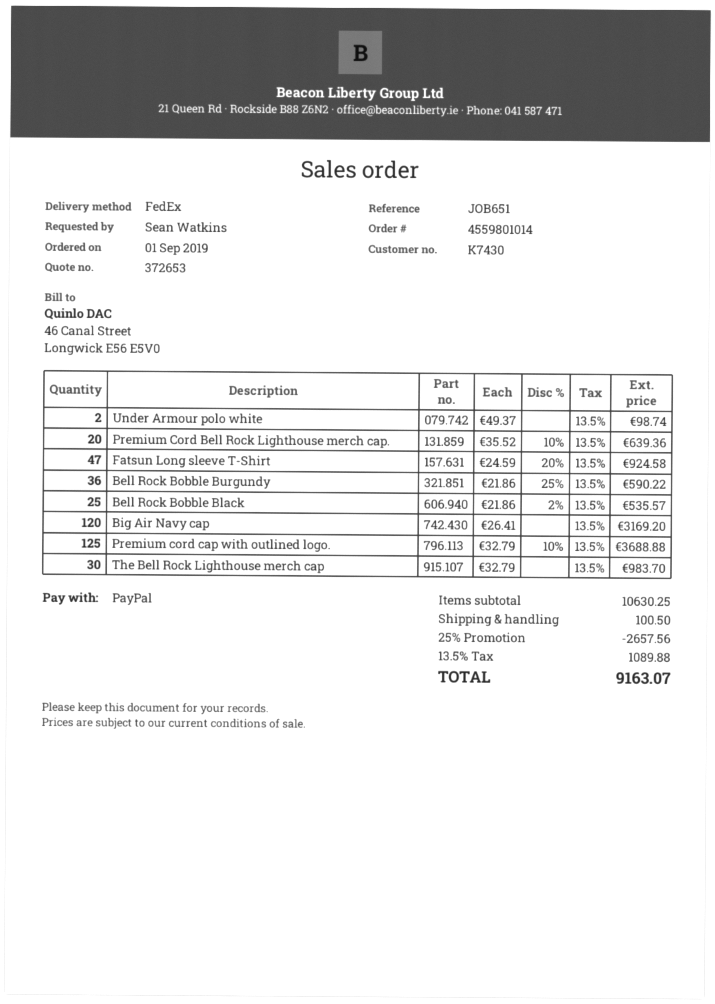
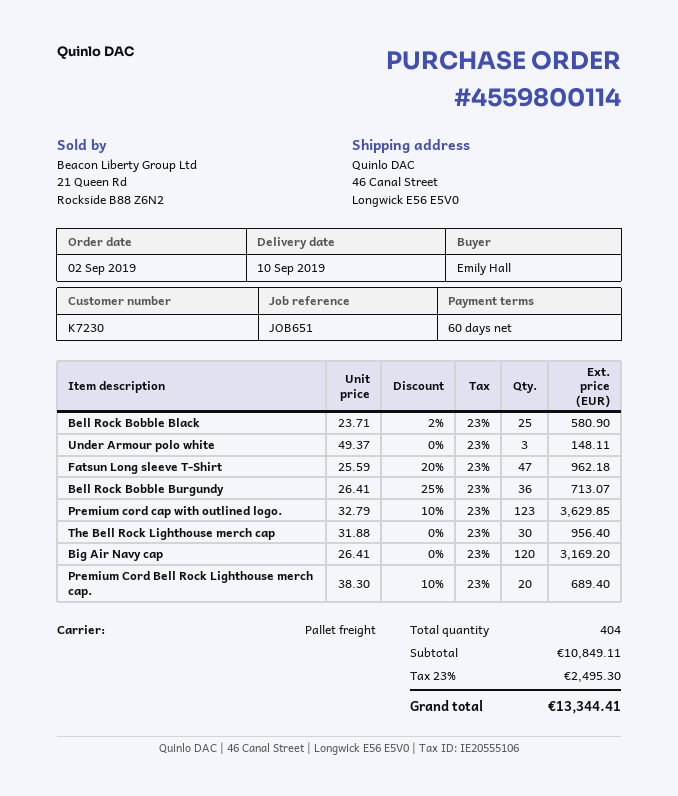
order number: 4559801014 -> 4559800114
order date: 2019-09-01 -> 2019-09-02
customer number: K7430 -> K7230
ordered by: Sean Watkins -> Emily Hall
shipping method: FedEx -> pallet freight
Under Armour polo white: 2 x 49.37 = 98.74 -> 3 x 49.37 = 148.11
Premium Cord Bell Rock Lighthouse merch cap.: 20 x 35.52 - 10% = 639.36 -> 20 x 38.30 - 10% = 689.40
Fatsun Long sleeve T-Shirt: 47 x 24.59 - 20% = 924.58 -> 47 x 25.59 - 20% = 962.18
Bell Rock Bobble Burgundy: 36 x 21.86 - 25% = 590.22 -> 36 x 26.41 - 25% = 713.07
Bell Rock Bobble Black: 25 x 21.86 - 2% = 535.57 -> 25 x 23.71 - 2% = 580.90
Premium cord cap with outlined logo.: 125 x 32.79 - 10% = 3688.88 -> 123 x 32.79 - 10% = 3629.85
The Bell Rock Lighthouse merch cap: 30 x 32.79 = 983.70 -> 30 x 31.88 = 956.40
subtotal: 10630.25 -> 10849.11
discount: 25% = 2657.56 -> none
shipping: 100.50 -> none
tax: 13.5% = 1089.88 -> 23% = 2495.30
total: 9163.07 -> 13344.41

